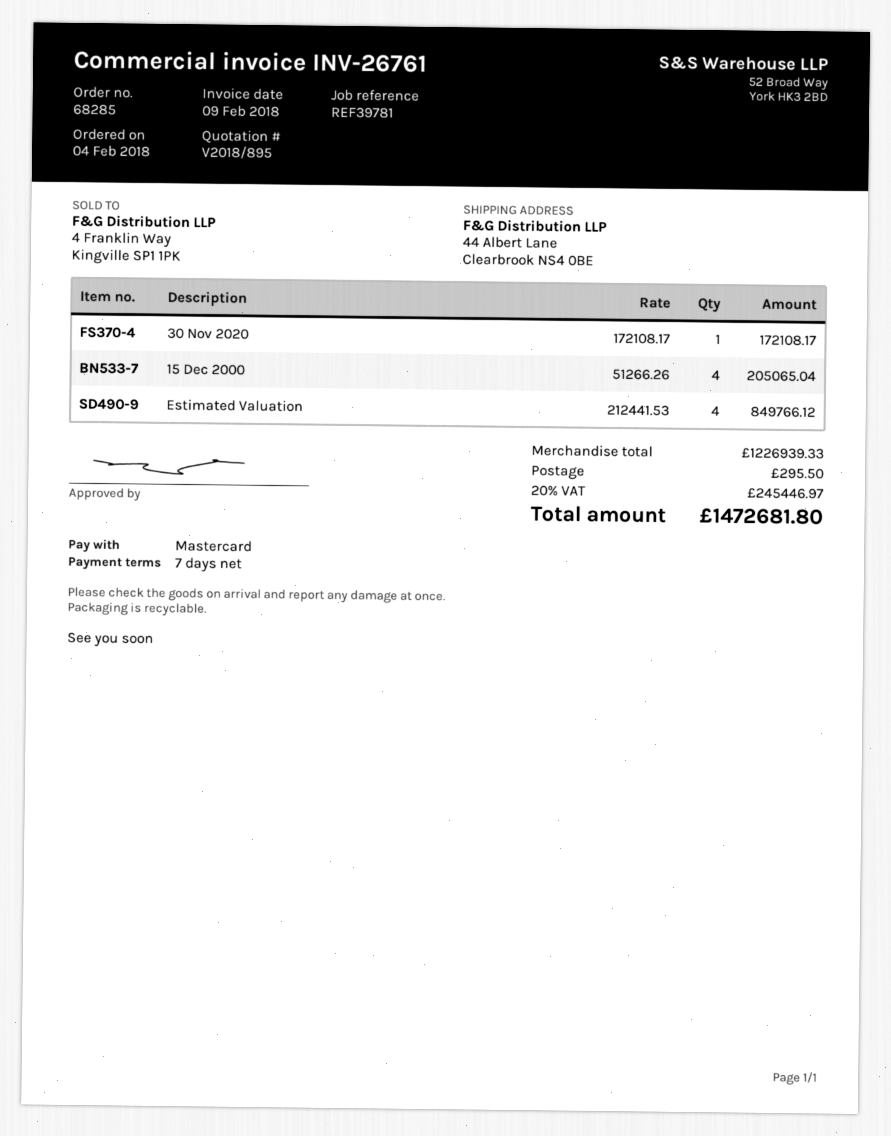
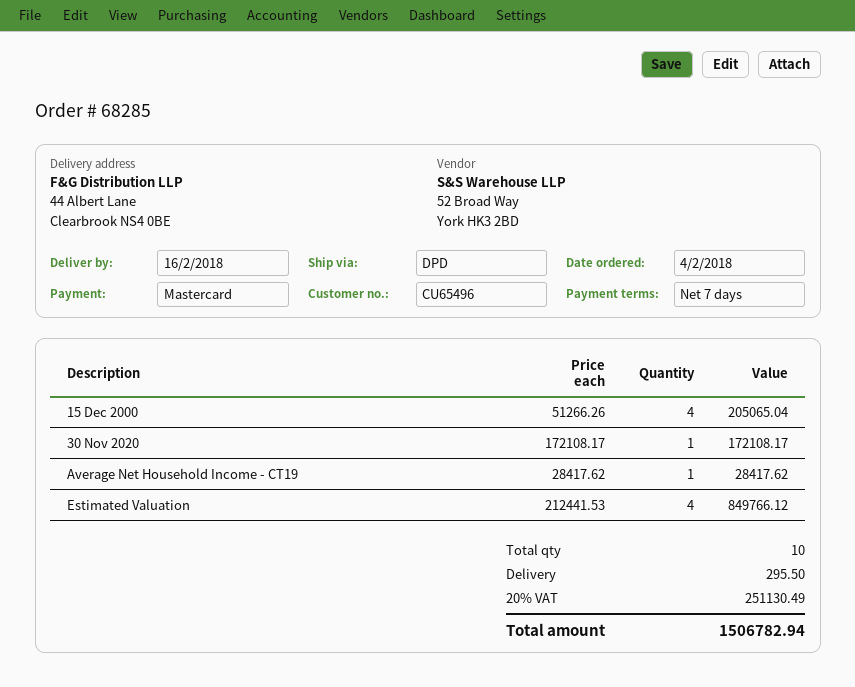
Average Net Household Income - CT19: none -> 1 x 28417.62 = 28417.62
tax: 20% = 245446.97 -> 20% = 251130.49
total: 1472681.80 -> 1506782.94

